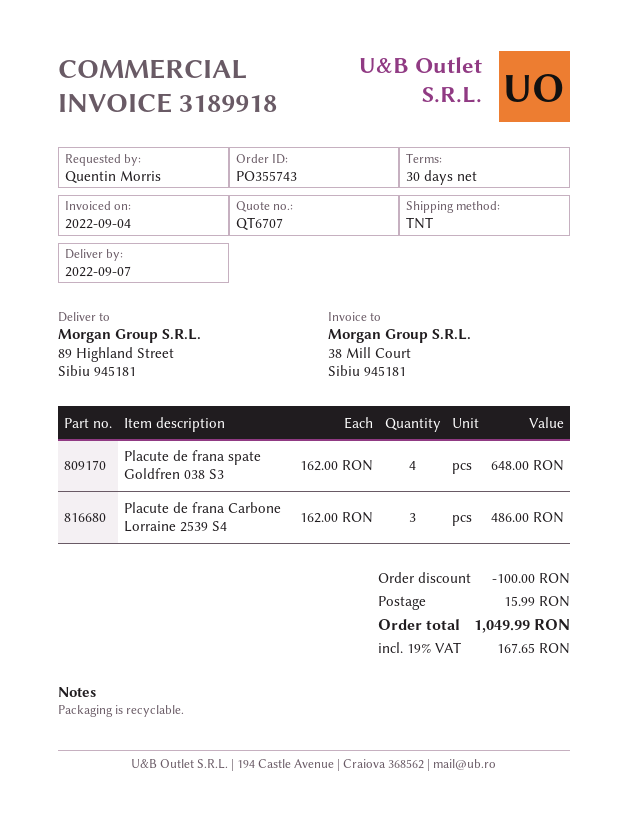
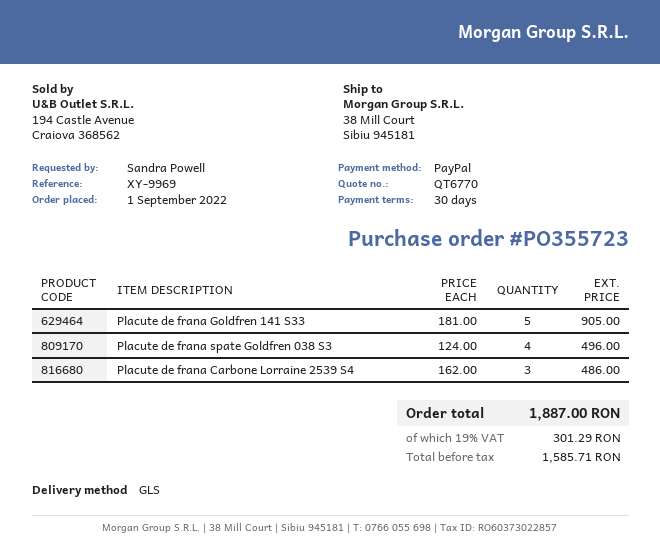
quote number: QT6707 -> QT6770
order number: PO355743 -> PO355723
ordered by: Quentin Morris -> Sandra Powell
shipping method: TNT -> GLS
ship to: 89 Highland Street, Sibiu 945181 -> 38 Mill Court, Sibiu 945181
Placute de frana spate Goldfren 038 S3: 4 x 162.00 = 648.00 -> 4 x 124.00 = 496.00
Placute de frana Goldfren 141 S33: none -> 5 x 181.00 = 905.00
discount: 100.00 -> none
shipping: 15.99 -> none
tax: 19% = 167.65 -> 19% = 301.29
total: 1049.99 -> 1887.00

